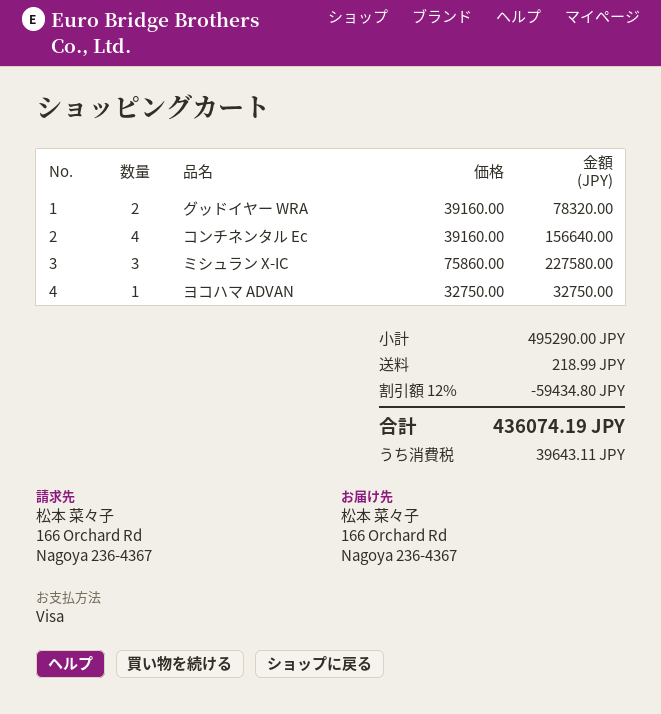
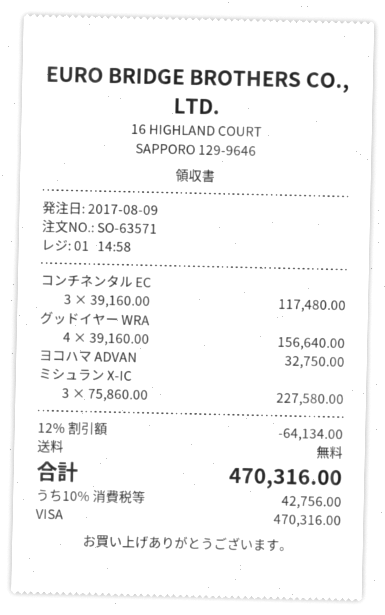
グッドイヤー WRA: 2 x 39160.00 = 78320.00 -> 4 x 39160.00 = 156640.00
コンチネンタル Ec: 4 x 39160.00 = 156640.00 -> 3 x 39160.00 = 117480.00
discount: 12% = 59434.80 -> 12% = 64134.00
shipping: 218.99 -> 0.00
tax: 39643.11 -> 42756.00
total: 436074.19 -> 470316.00

